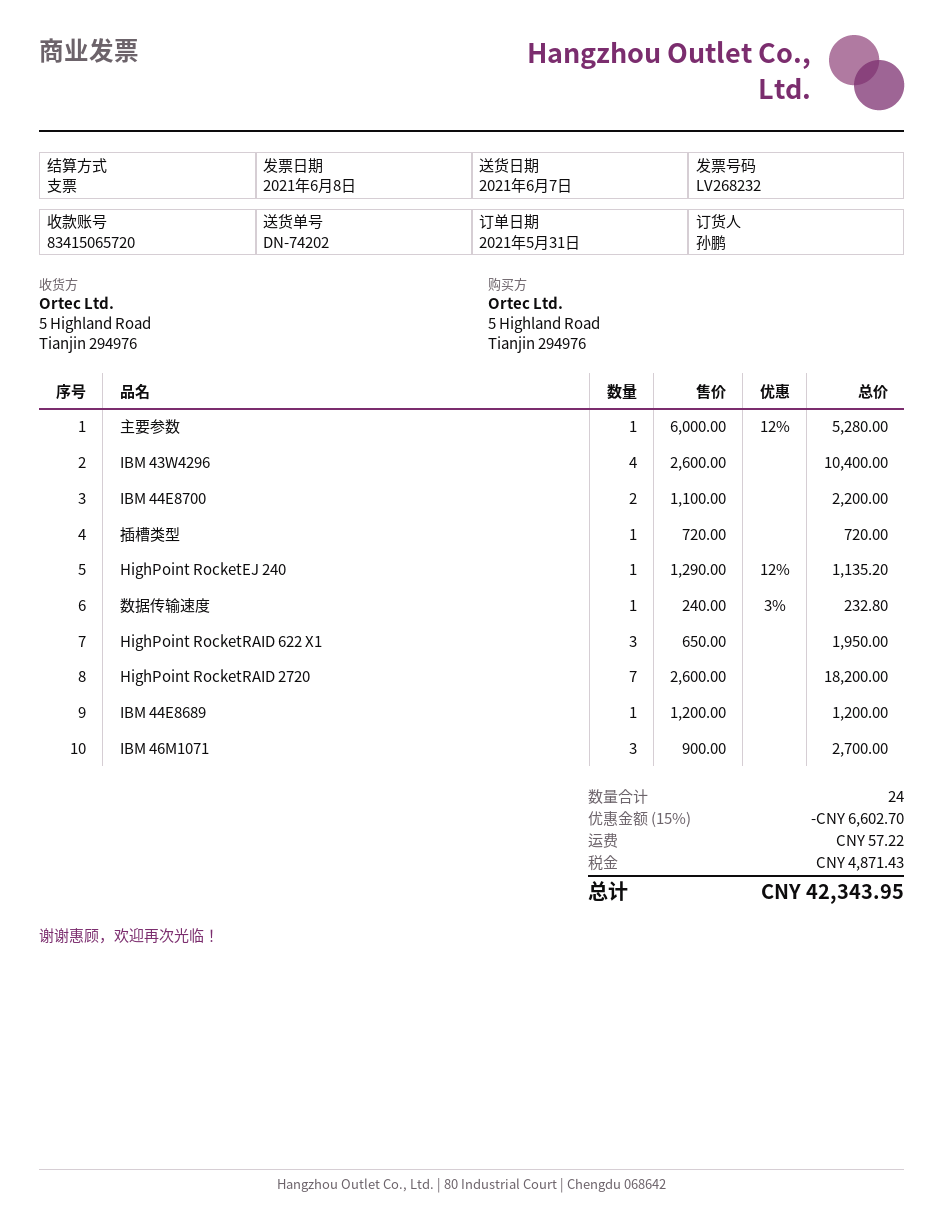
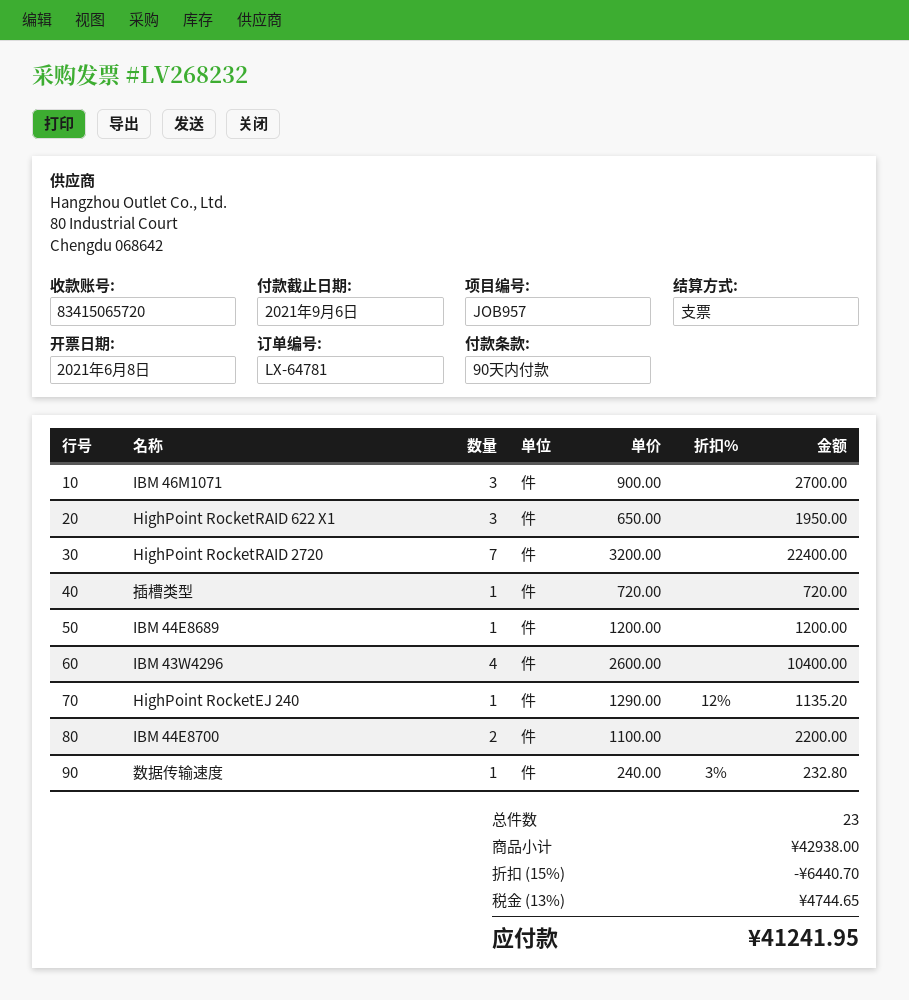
主要参数: 1 x 6000.00 - 12% = 5280.00 -> none
HighPoint RocketRAID 2720: 7 x 2600.00 = 18200.00 -> 7 x 3200.00 = 22400.00
total quantity: 24 -> 23
discount: 15% = 6602.70 -> 15% = 6440.70
shipping: 57.22 -> none
tax: 4871.43 -> 4744.65
total: 42343.95 -> 41241.95

